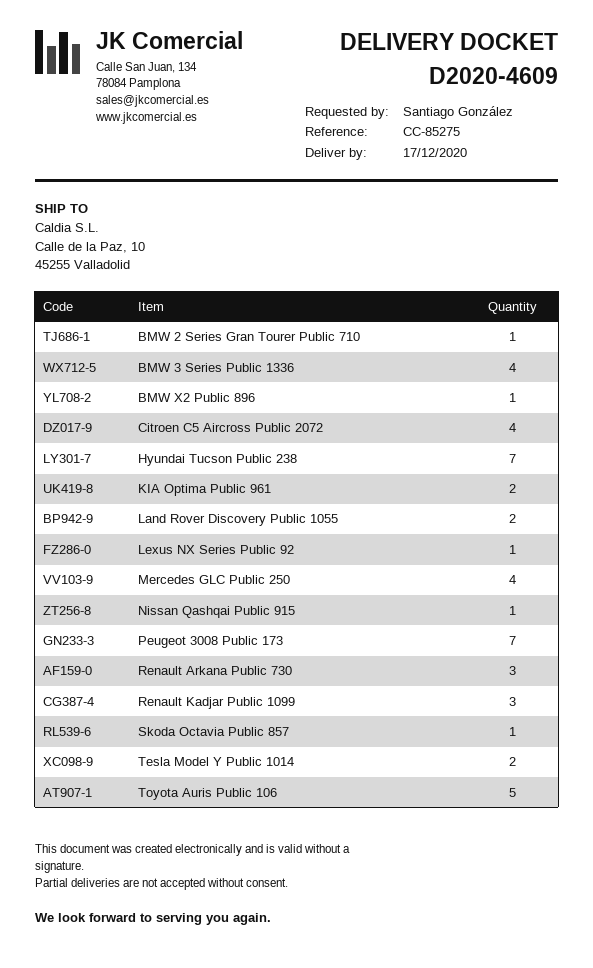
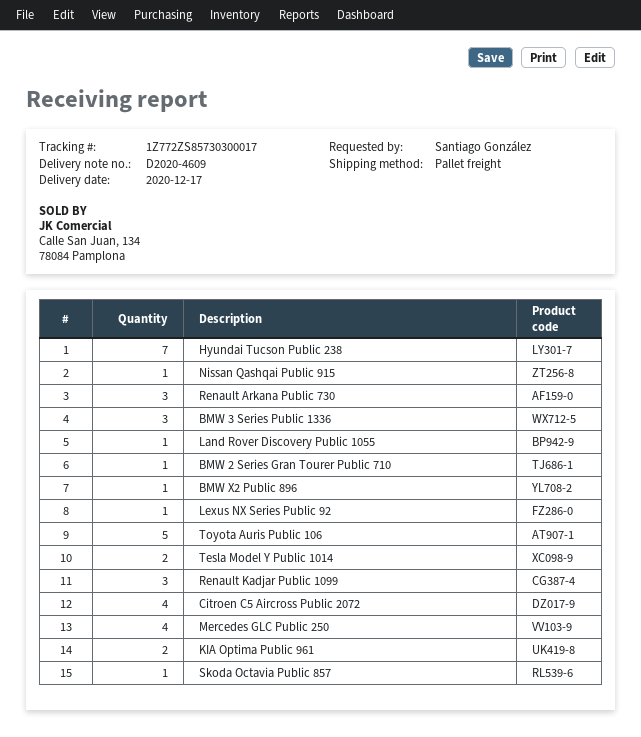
BMW 3 Series Public 1336: 4 -> 3
Land Rover Discovery Public 1055: 2 -> 1
Peugeot 3008 Public 173: 7 -> none

